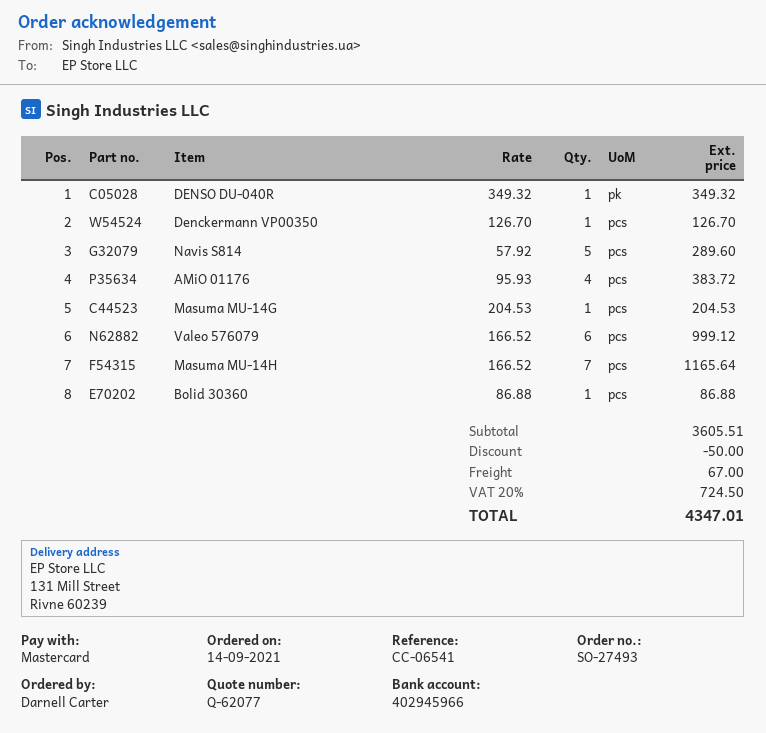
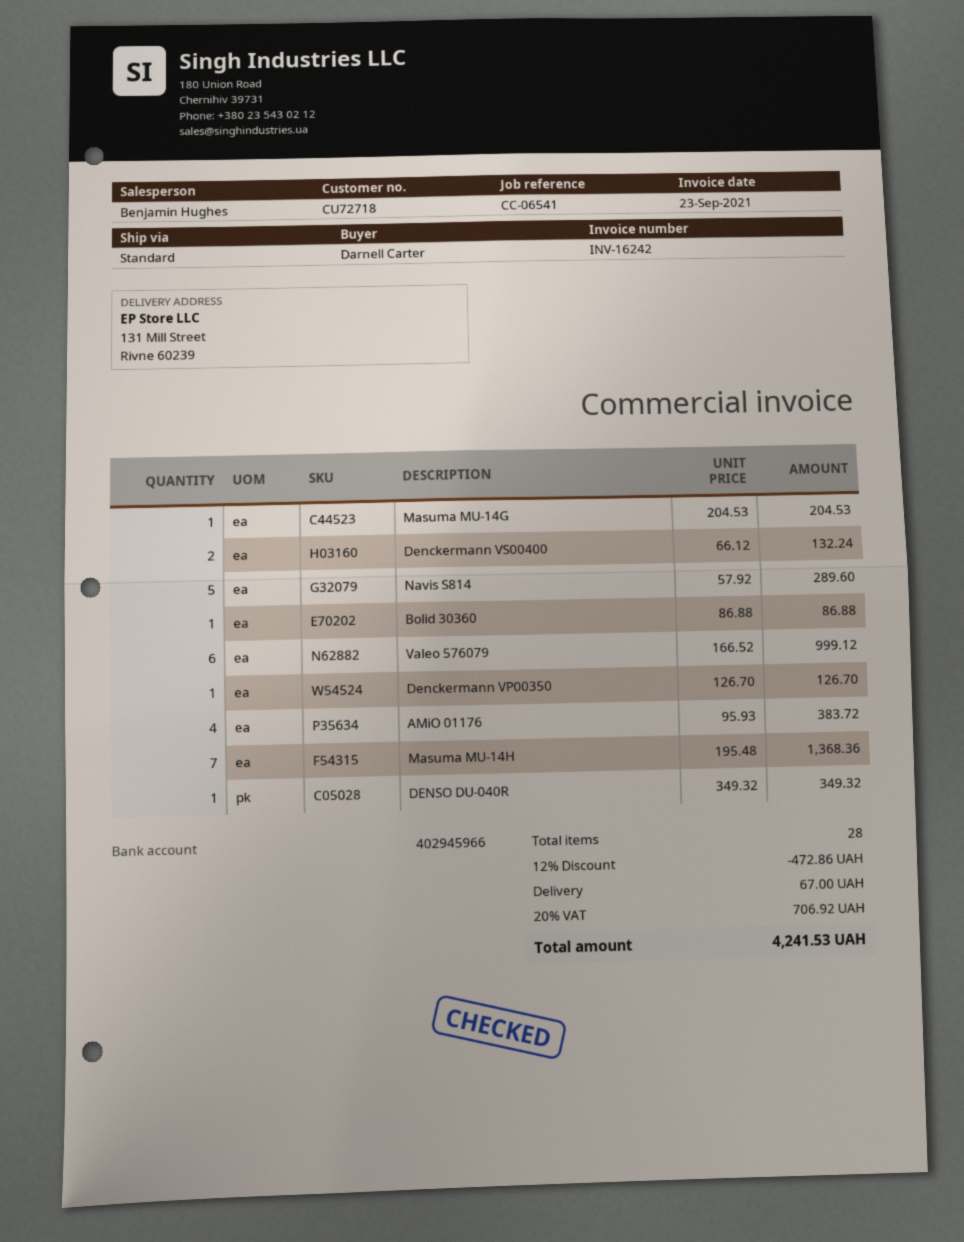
Masuma MU-14H: 7 x 166.52 = 1165.64 -> 7 x 195.48 = 1368.36
Denckermann VS00400: none -> 2 x 66.12 = 132.24
discount: 50.00 -> 472.86
tax: 20% = 724.50 -> 20% = 706.92
total: 4347.01 -> 4241.53

